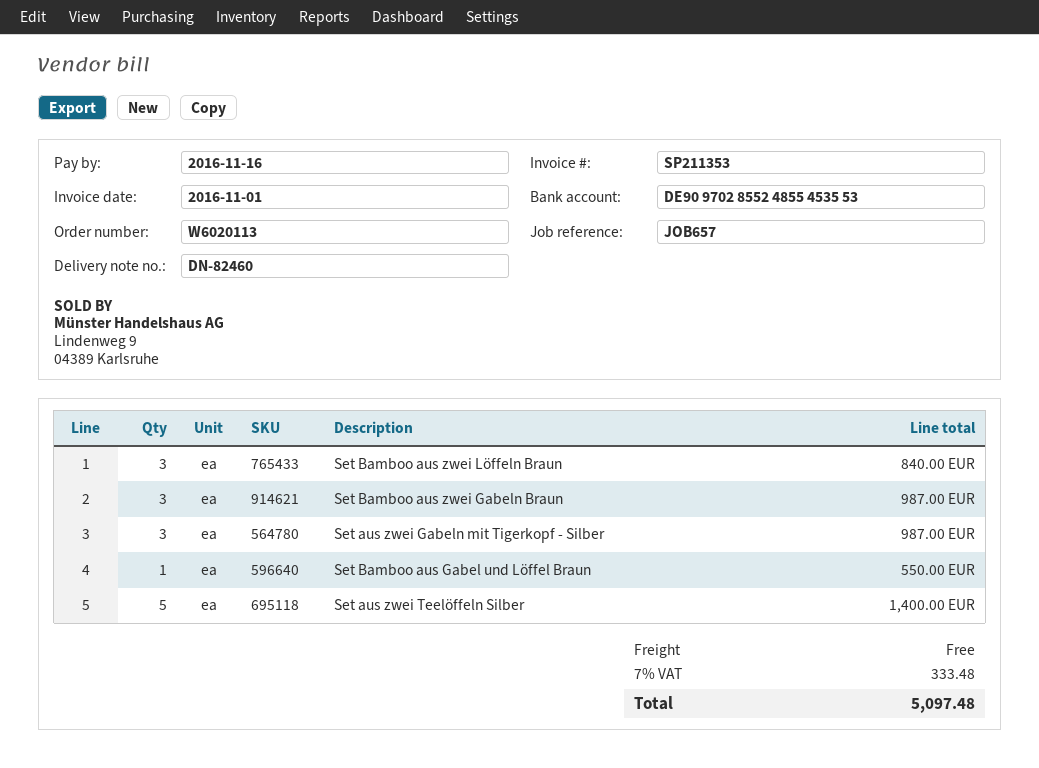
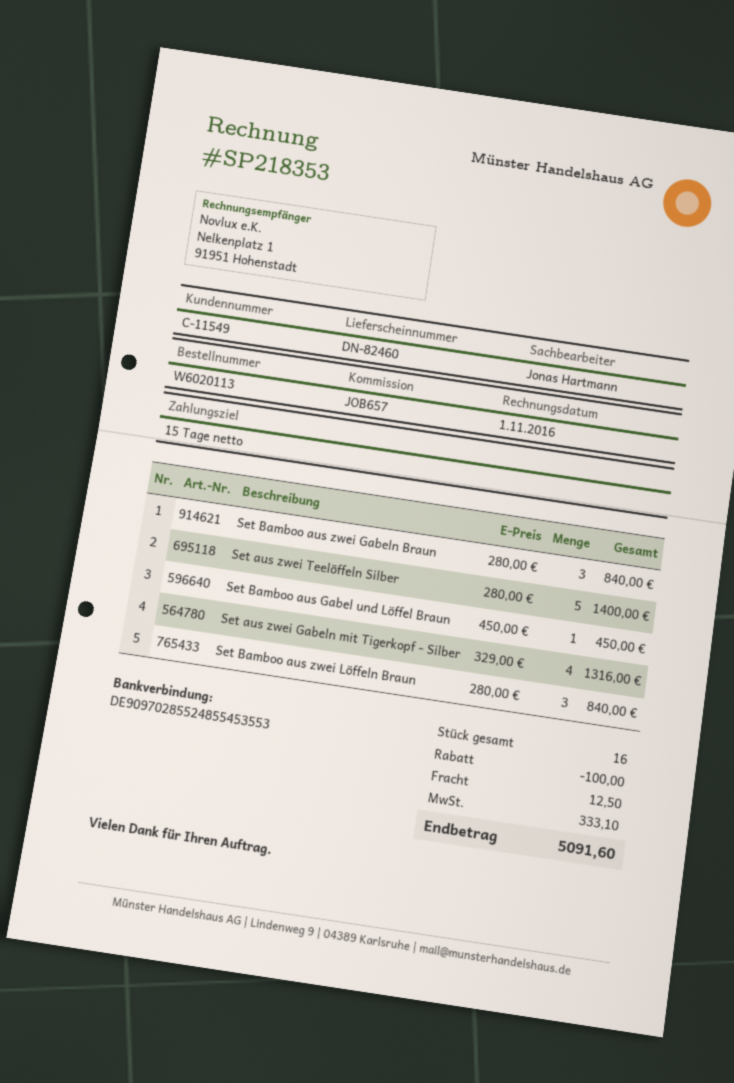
invoice number: SP211353 -> SP218353
Set Bamboo aus zwei Gabeln Braun: 3 for 987.00 -> 3 for 840.00
Set aus zwei Gabeln mit Tigerkopf - Silber: 3 for 987.00 -> 4 for 1316.00
Set Bamboo aus Gabel und Löffel Braun: 1 for 550.00 -> 1 for 450.00
discount: none -> 100.00
shipping: 0.00 -> 12.50
tax: 333.48 -> 333.10
total: 5097.48 -> 5091.60

